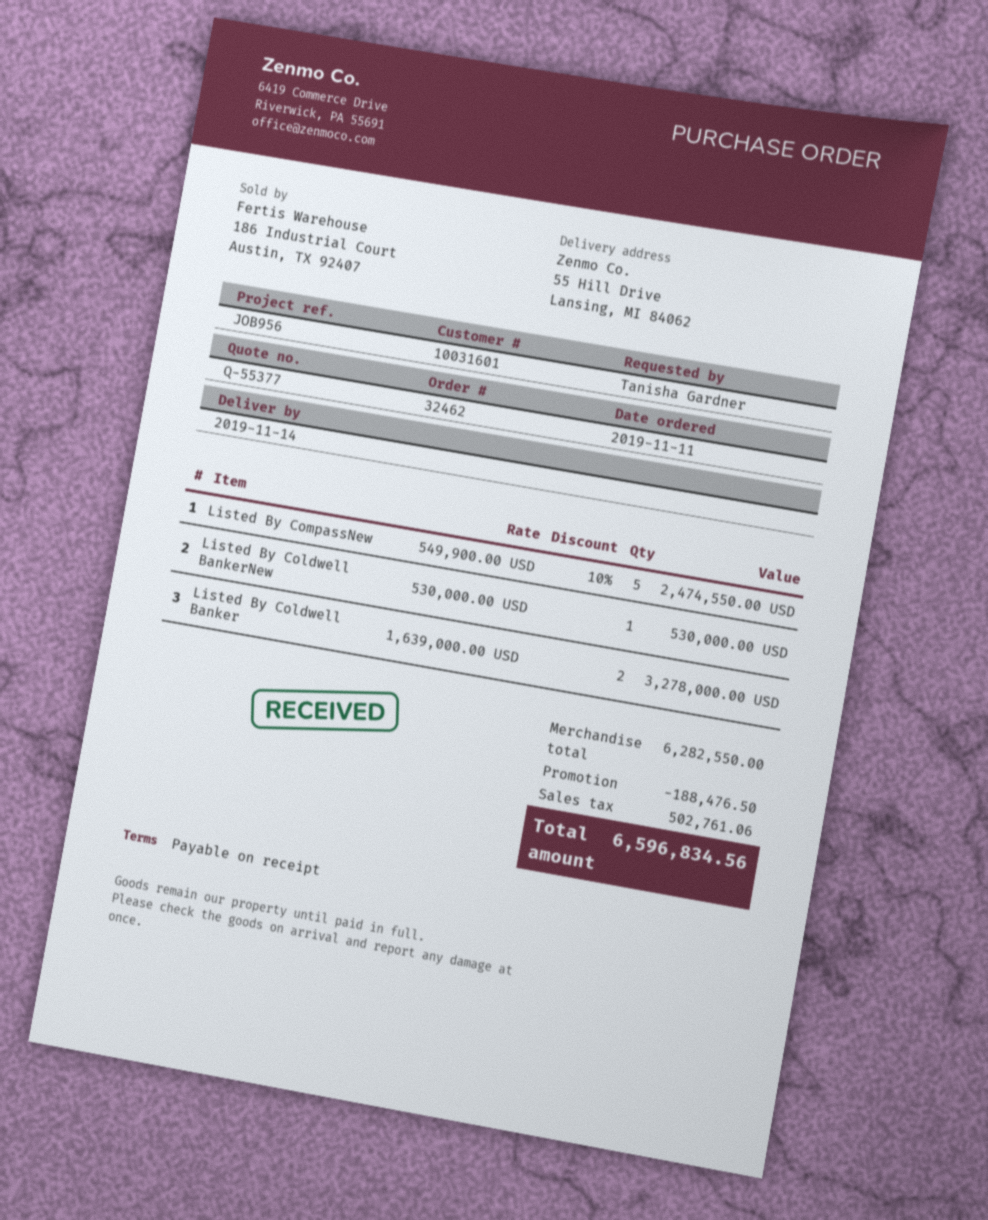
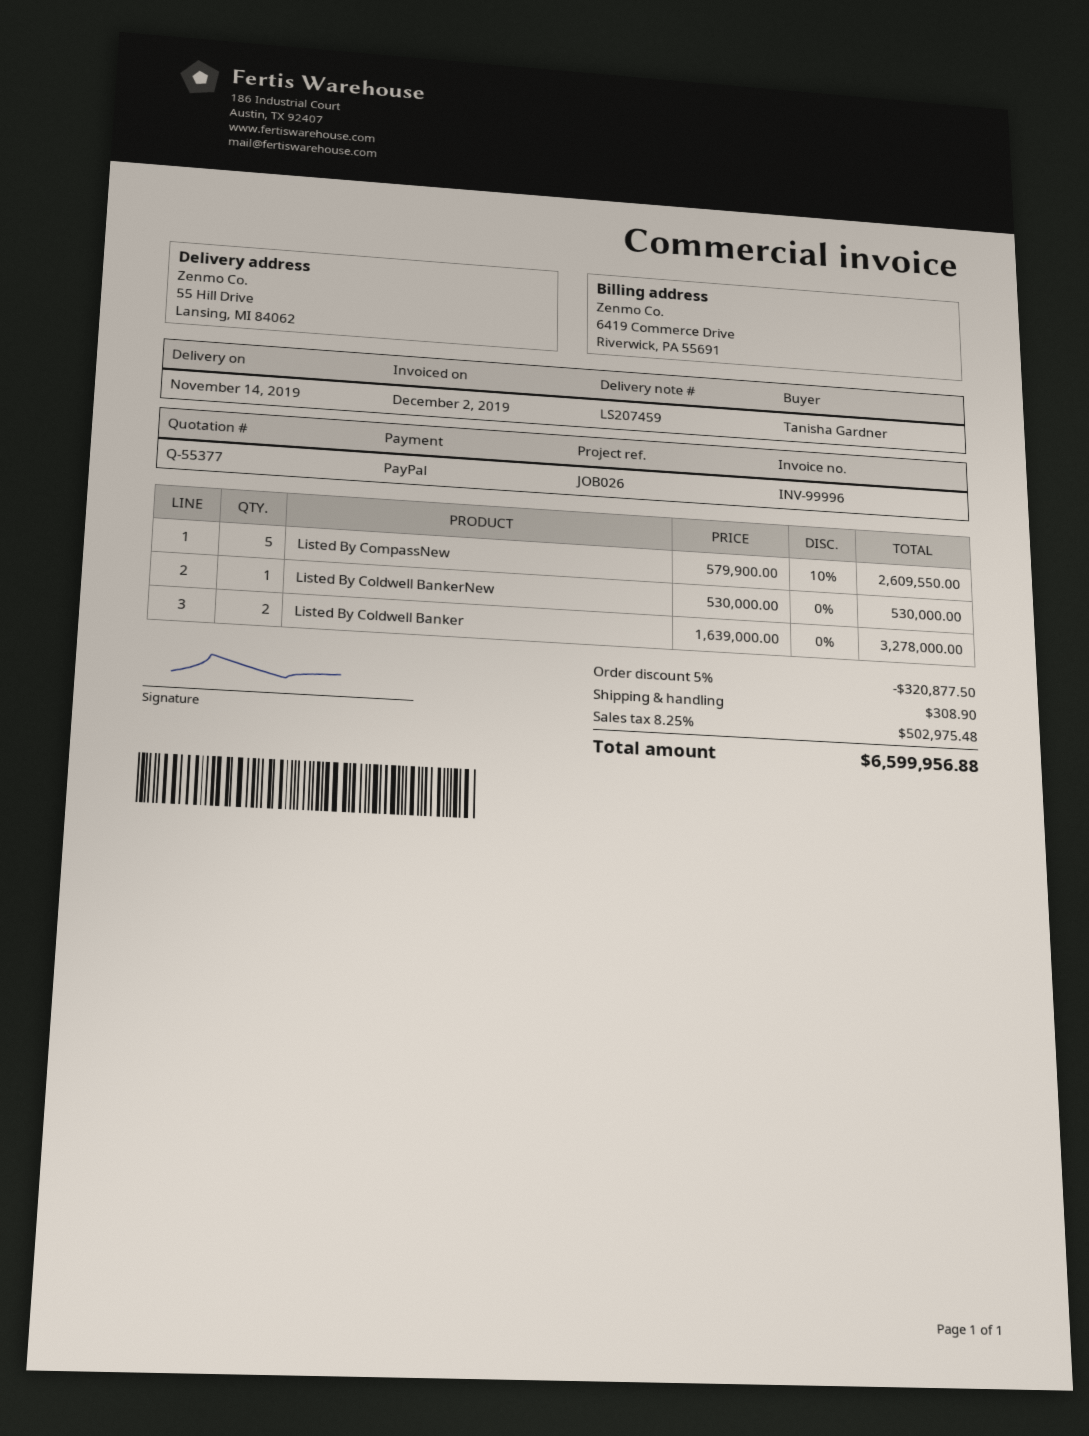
reference: JOB956 -> JOB026
Listed By CompassNew: 5 x 549900.00 - 10% = 2474550.00 -> 5 x 579900.00 - 10% = 2609550.00
discount: 188476.50 -> 320877.50
shipping: none -> 308.90
tax: 502761.06 -> 502975.48
total: 6596834.56 -> 6599956.88

